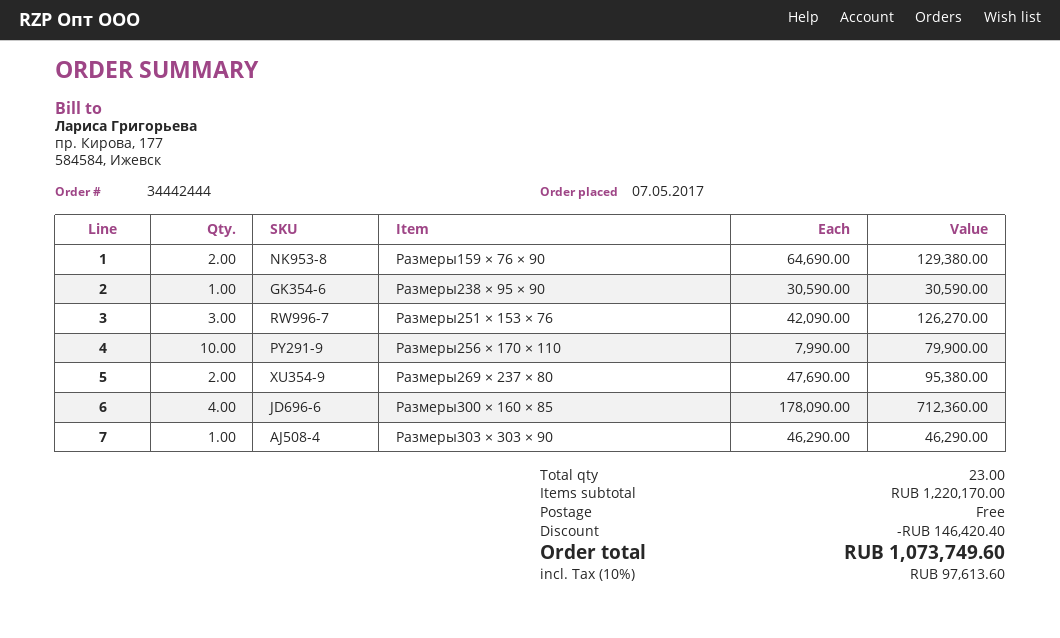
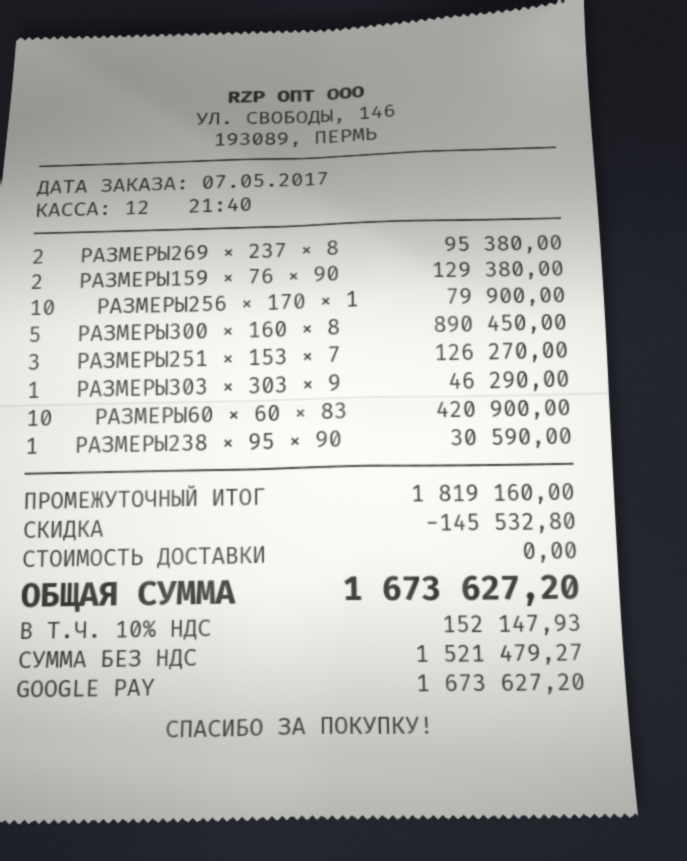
Размеры300 × 160 × 85: 4 for 712360.00 -> 5 for 890450.00
РАЗМЕРЫ60 × 60 × 83: none -> 10 for 420900.00
subtotal: 1220170.00 -> 1819160.00
discount: 146420.40 -> 145532.80
tax: 10% = 97613.60 -> 10% = 152147.93
total: 1073749.60 -> 1673627.20

